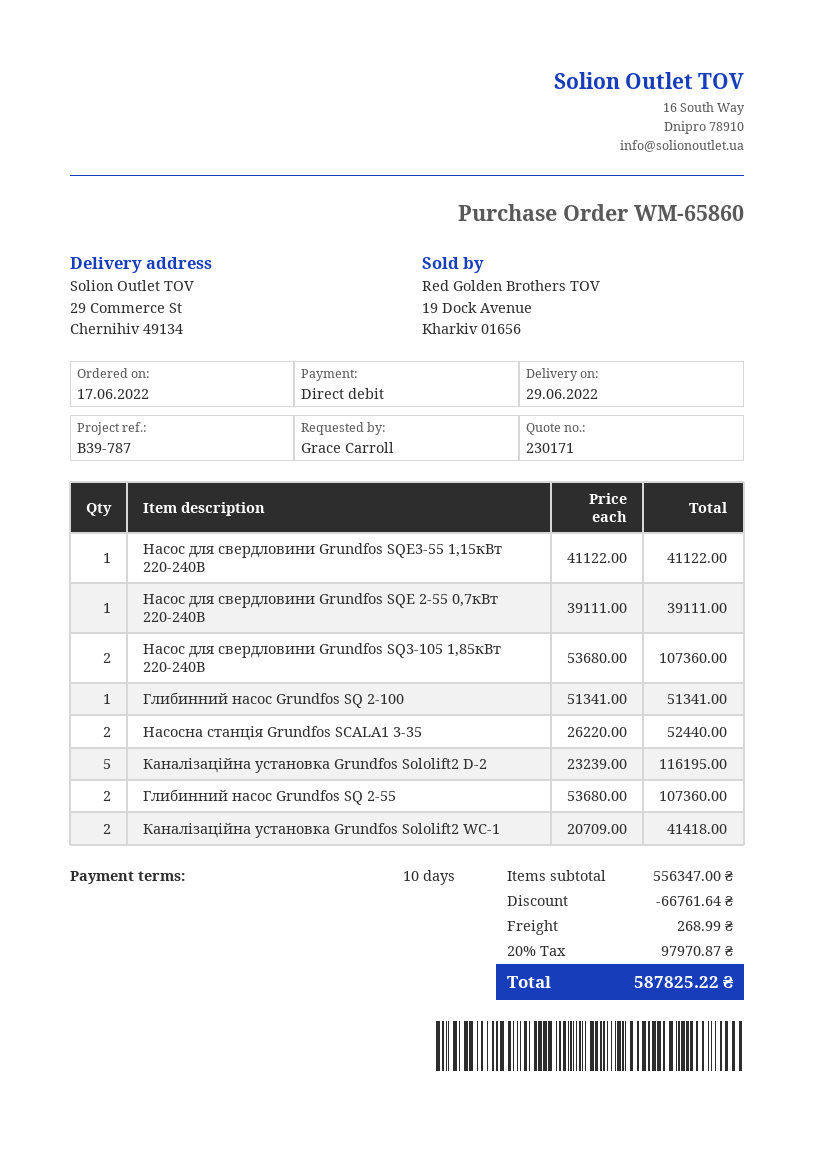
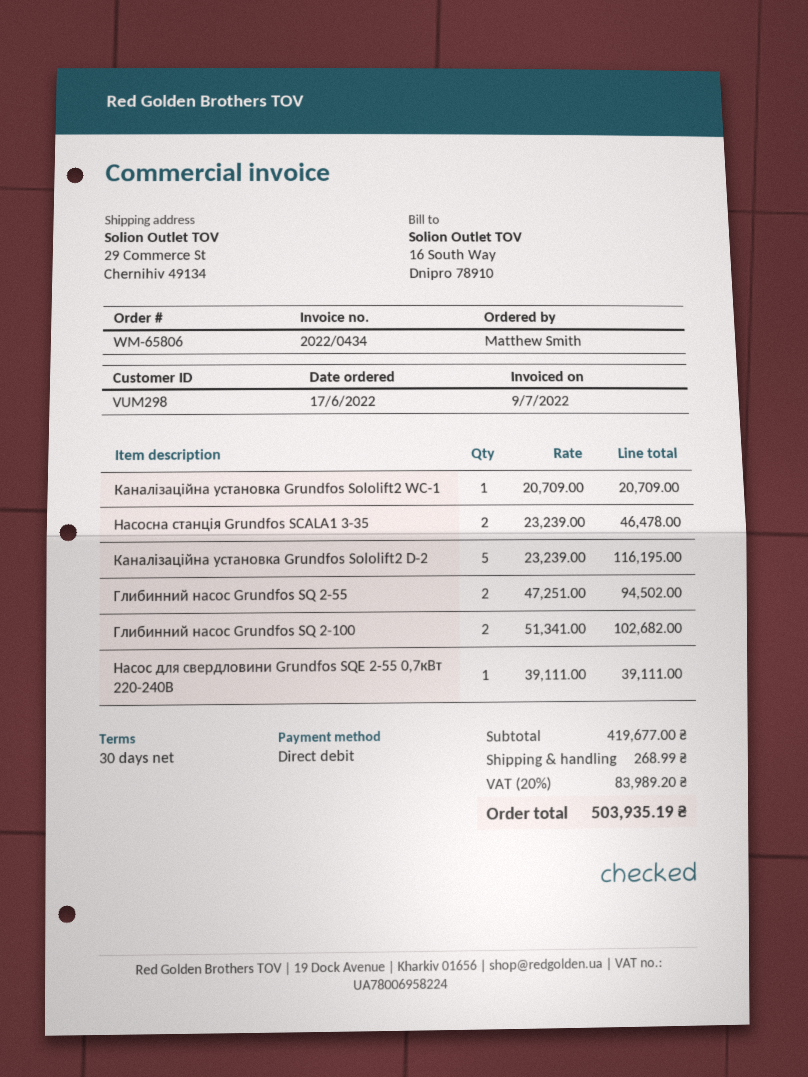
order number: WM-65860 -> WM-65806
payment terms: 10 days -> 30 days
ordered by: Grace Carroll -> Matthew Smith
Насос для свердловини Grundfos SQE3-55 1,15кВт 220-240В: 1 x 41122.00 = 41122.00 -> none
Насос для свердловини Grundfos SQ3-105 1,85кВт 220-240В: 2 x 53680.00 = 107360.00 -> none
Глибинний насос Grundfos SQ 2-100: 1 x 51341.00 = 51341.00 -> 2 x 51341.00 = 102682.00
Насосна станція Grundfos SCALA1 3-35: 2 x 26220.00 = 52440.00 -> 2 x 23239.00 = 46478.00
Глибинний насос Grundfos SQ 2-55: 2 x 53680.00 = 107360.00 -> 2 x 47251.00 = 94502.00
Каналізаційна установка Grundfos Sololift2 WC-1: 2 x 20709.00 = 41418.00 -> 1 x 20709.00 = 20709.00
subtotal: 556347.00 -> 419677.00
discount: 66761.64 -> none
tax: 20% = 97970.87 -> 20% = 83989.20
total: 587825.22 -> 503935.19

